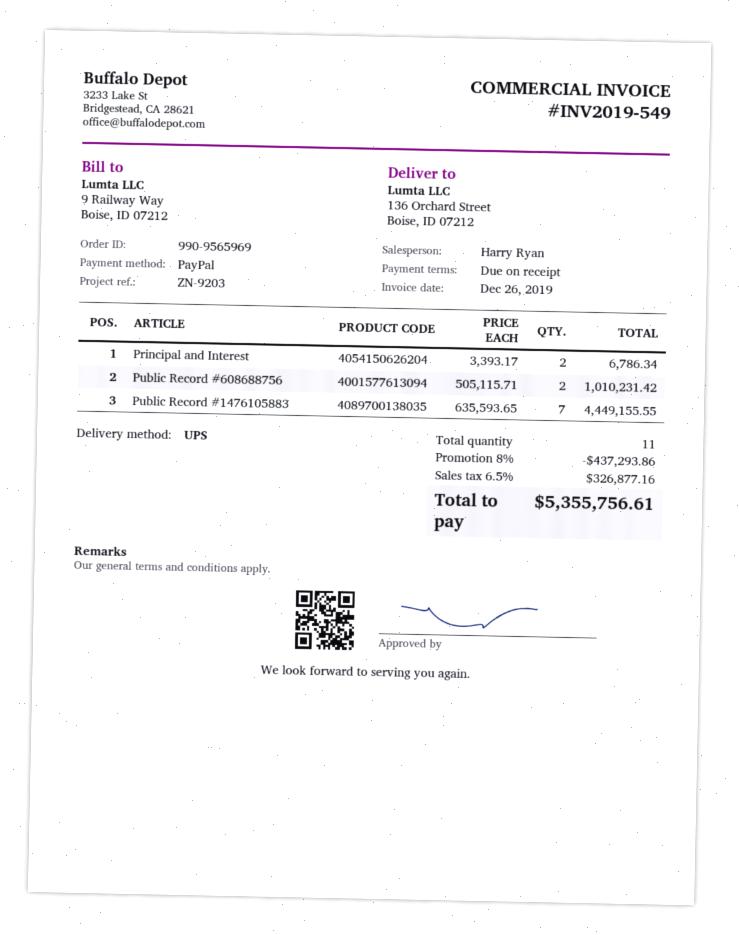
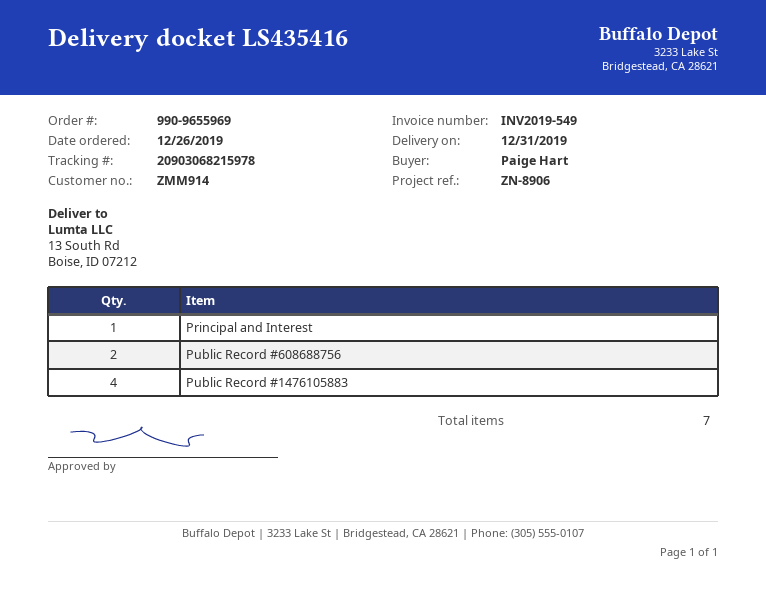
order number: 990-9565969 -> 990-9655969
reference: ZN-9203 -> ZN-8906
ship to: 136 Orchard Street, Boise, ID 07212 -> 13 South Rd, Boise, ID 07212
Principal and Interest: 2 -> 1
Public Record #1476105883: 7 -> 4
total quantity: 11 -> 7

